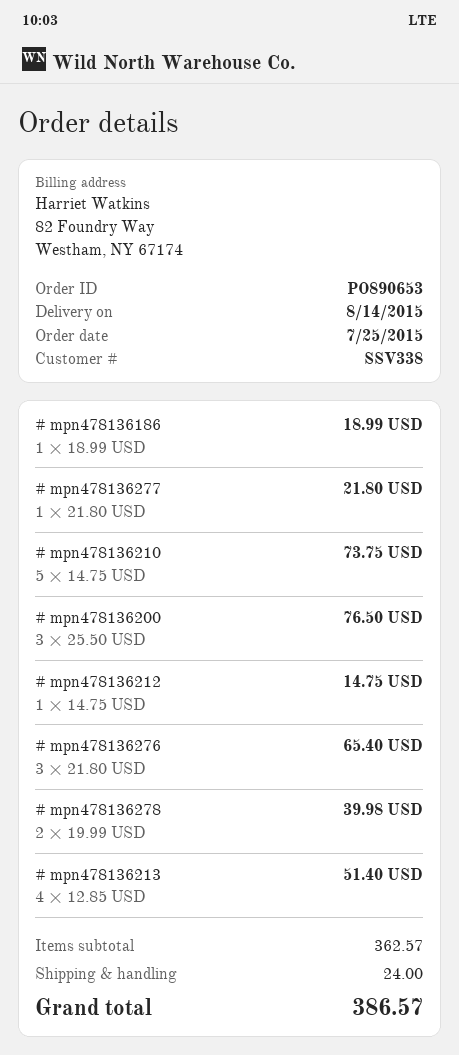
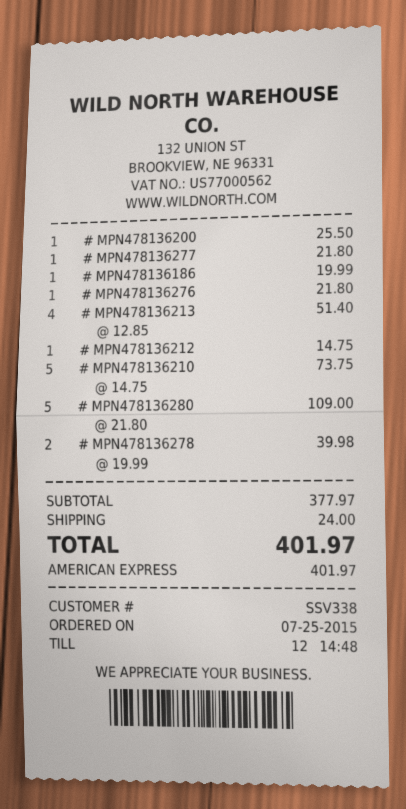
# mpn478136186: 1 x 18.99 = 18.99 -> 1 x 19.99 = 19.99
# mpn478136200: 3 x 25.50 = 76.50 -> 1 x 25.50 = 25.50
# mpn478136276: 3 x 21.80 = 65.40 -> 1 x 21.80 = 21.80
# MPN478136280: none -> 5 x 21.80 = 109.00
subtotal: 362.57 -> 377.97
total: 386.57 -> 401.97

